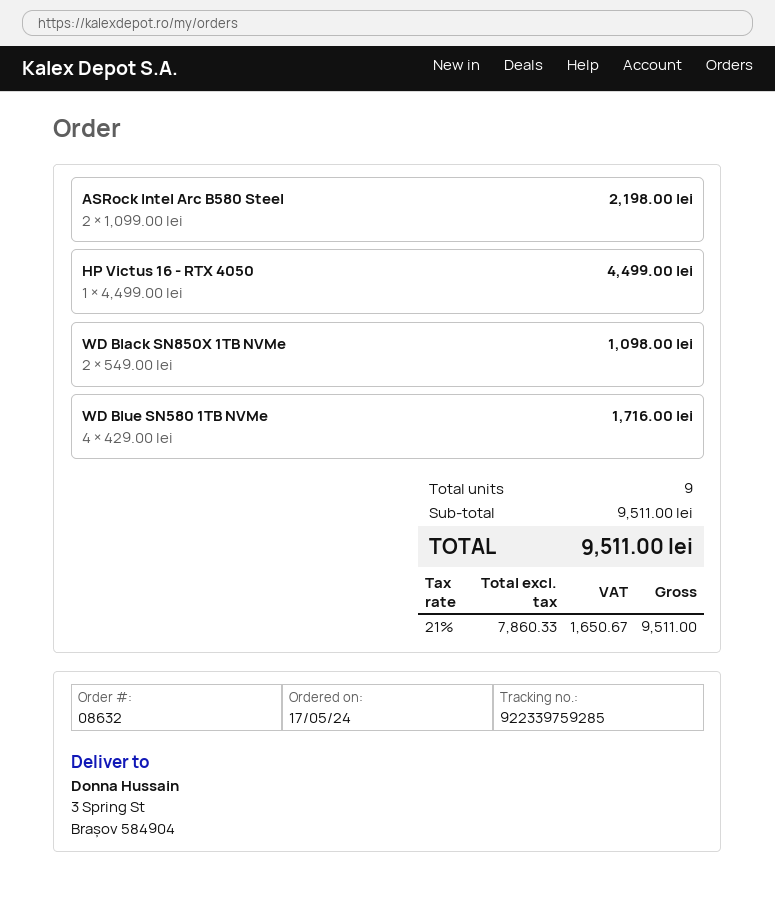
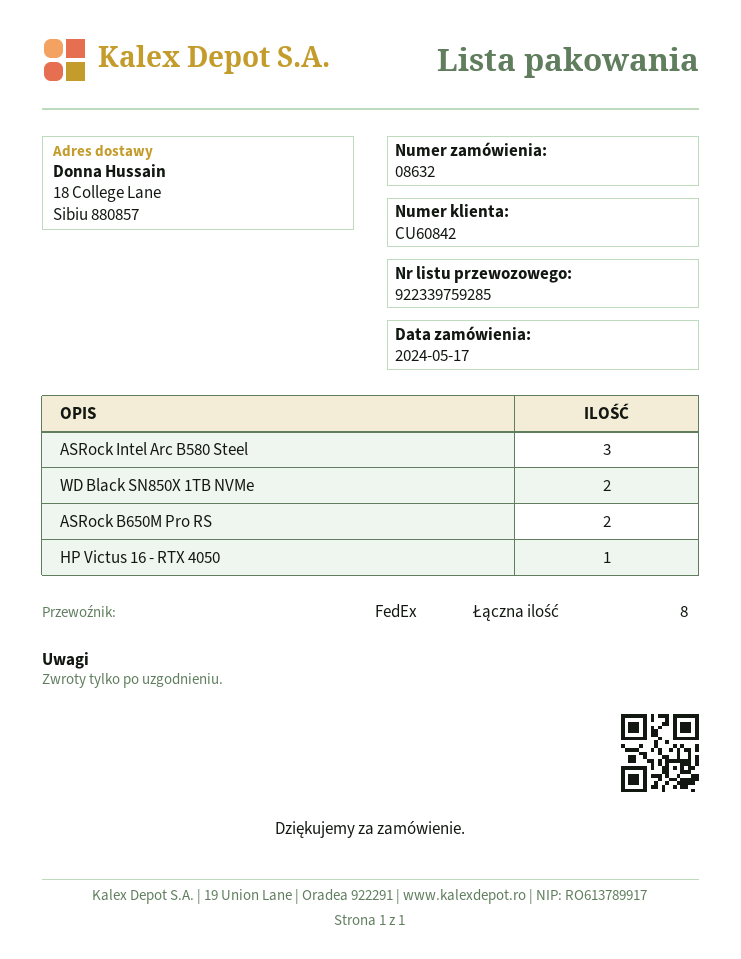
ship to: 3 Spring St, Brașov 584904 -> 18 College Lane, Sibiu 880857
ASRock Intel Arc B580 Steel: 2 -> 3
WD Blue SN580 1TB NVMe: 4 -> none
ASRock B650M Pro RS: none -> 2
total quantity: 9 -> 8

